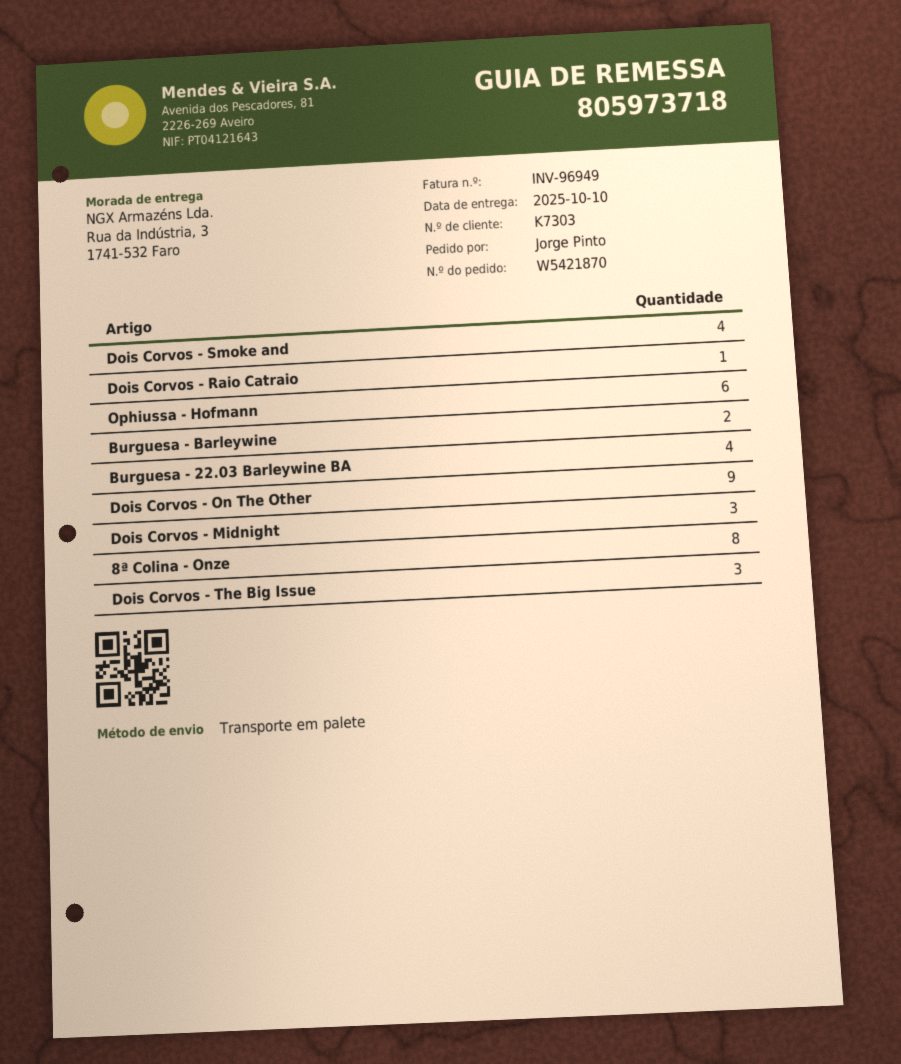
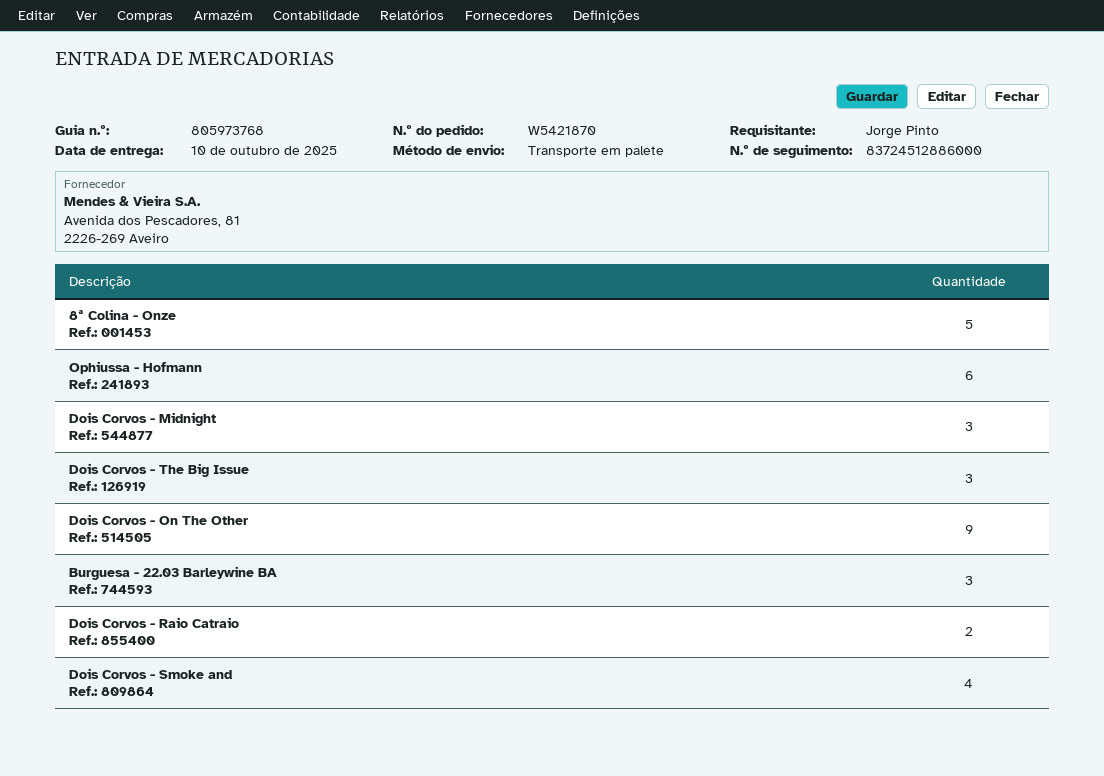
delivery note number: 805973718 -> 805973768
Dois Corvos - Raio Catraio: 1 -> 2
Burguesa - Barleywine: 2 -> none
Burguesa - 22.03 Barleywine BA: 4 -> 3
8ª Colina - Onze: 8 -> 5

